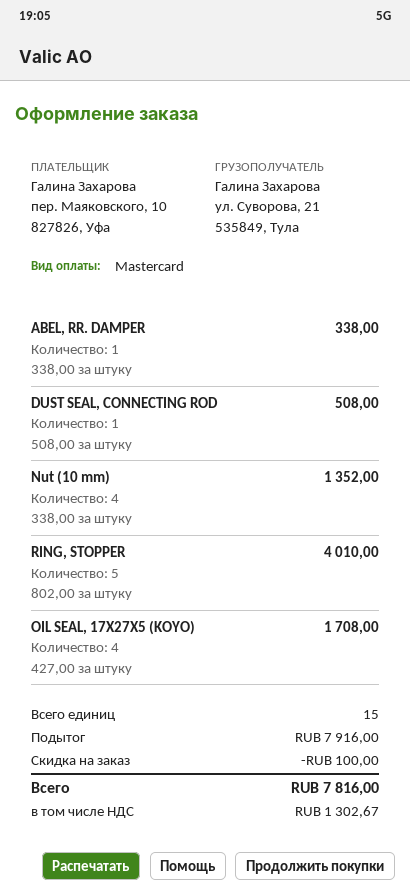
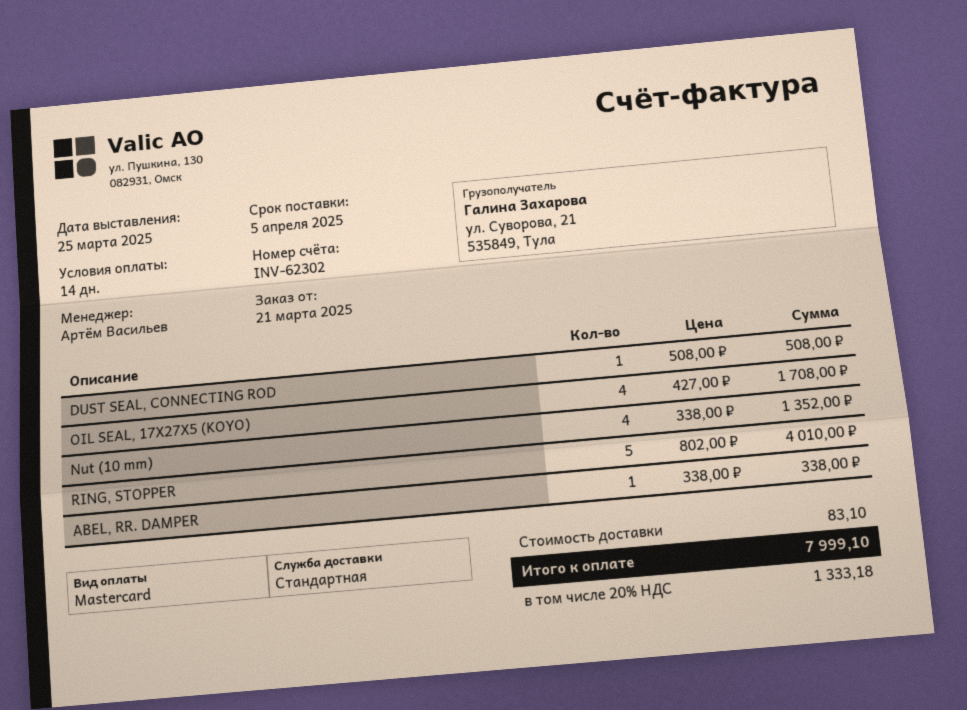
discount: 100.00 -> none
shipping: none -> 83.10
tax: 1302.67 -> 1333.18
total: 7816.00 -> 7999.10

